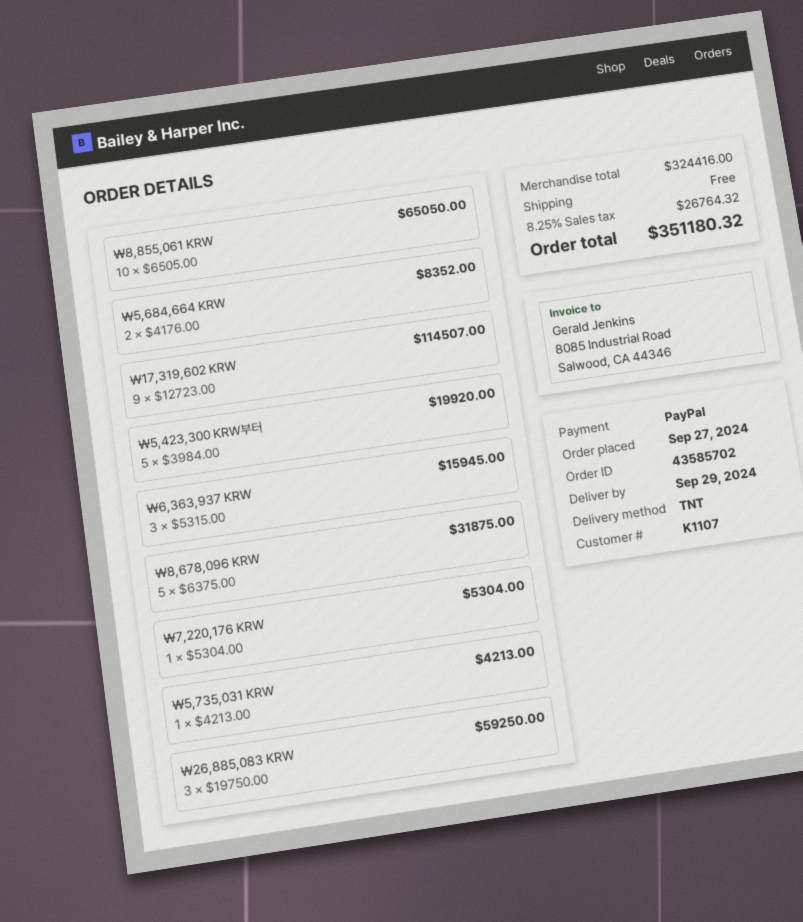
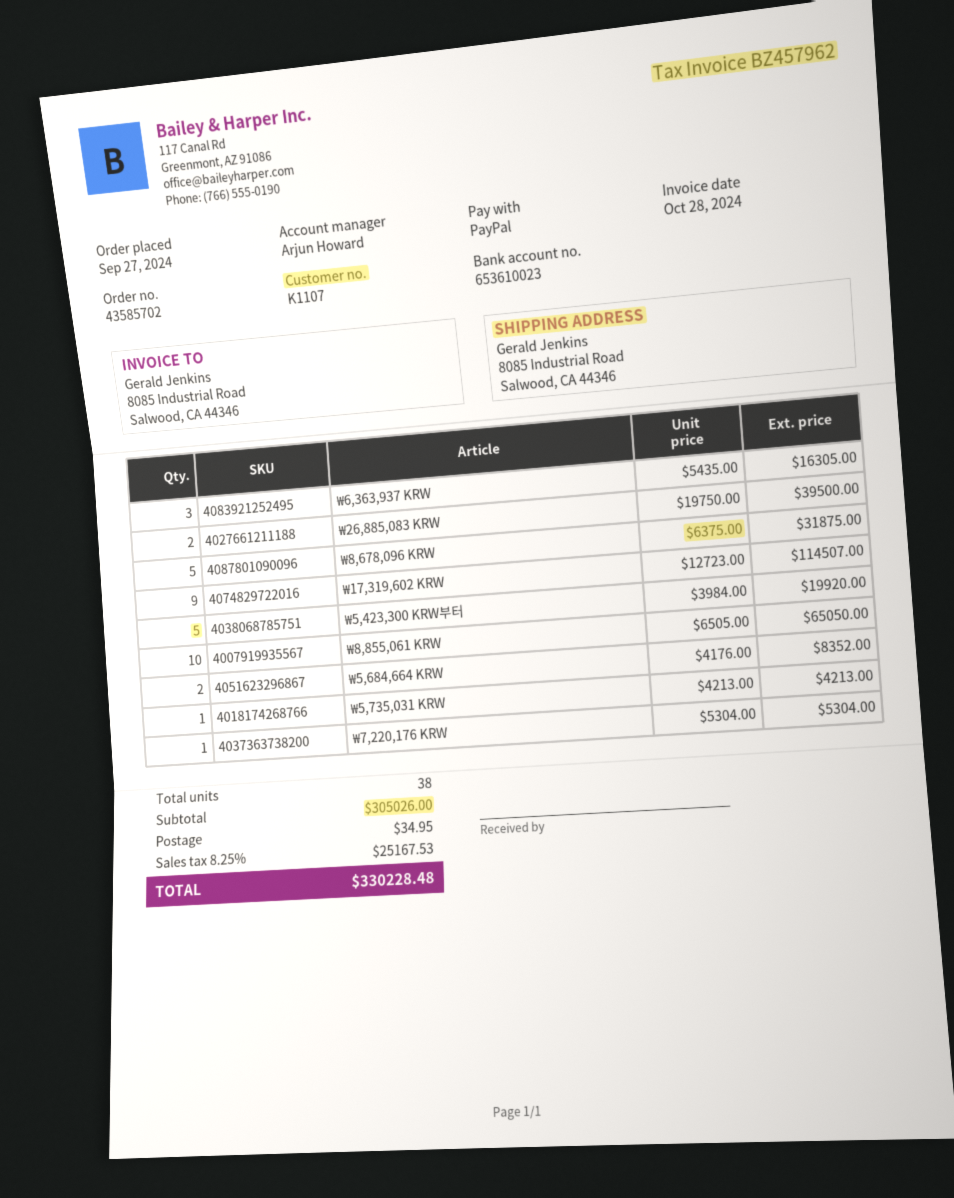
₩6,363,937 KRW: 3 x 5315.00 = 15945.00 -> 3 x 5435.00 = 16305.00
₩26,885,083 KRW: 3 x 19750.00 = 59250.00 -> 2 x 19750.00 = 39500.00
subtotal: 324416.00 -> 305026.00
shipping: 0.00 -> 34.95
tax: 8.25% = 26764.32 -> 8.25% = 25167.53
total: 351180.32 -> 330228.48

